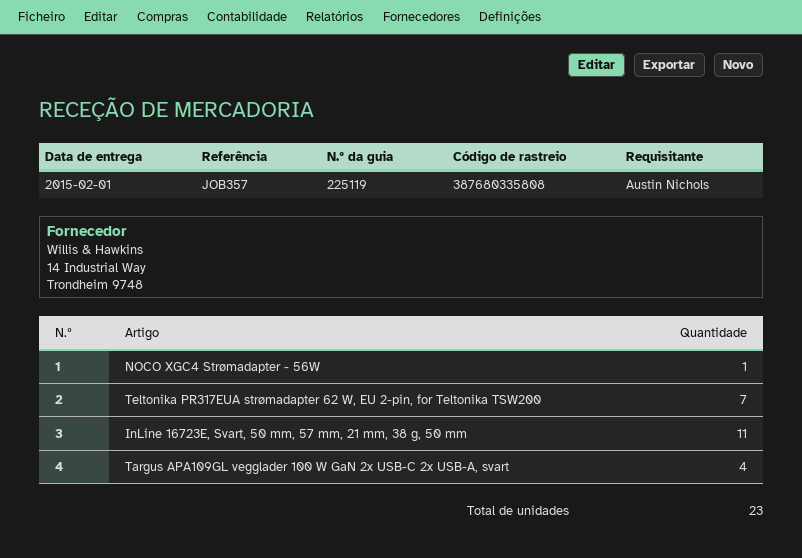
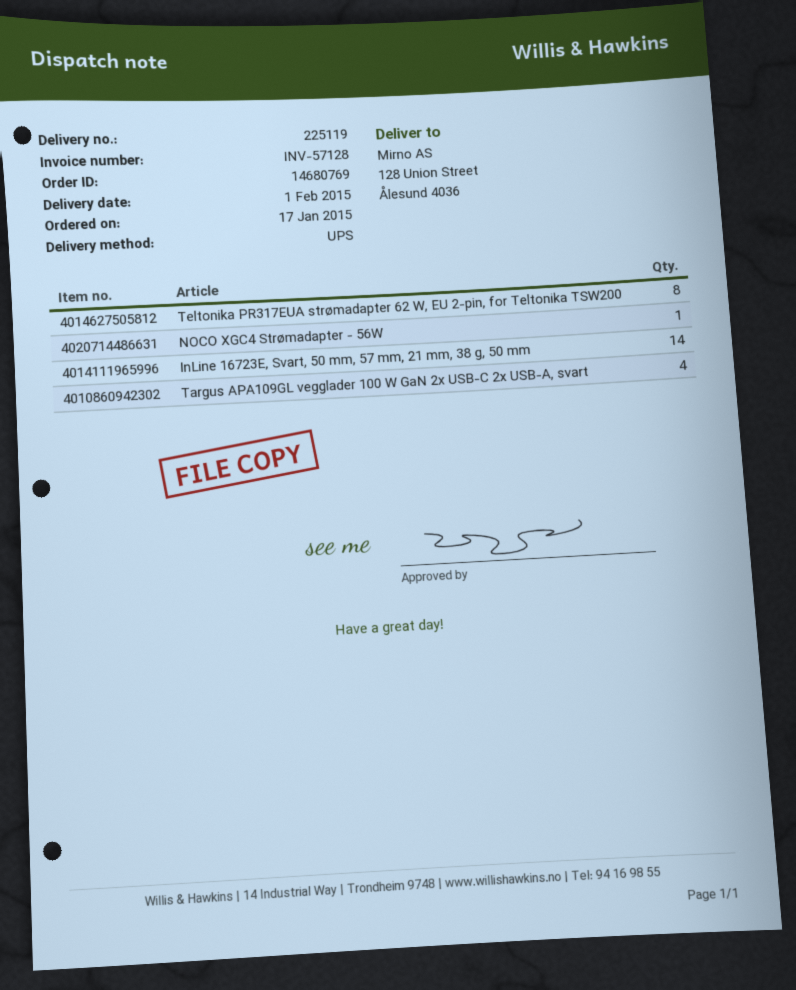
Teltonika PR317EUA strømadapter 62 W, EU 2-pin, for Teltonika TSW200: 7 -> 8
InLine 16723E, Svart, 50 mm, 57 mm, 21 mm, 38 g, 50 mm: 11 -> 14

